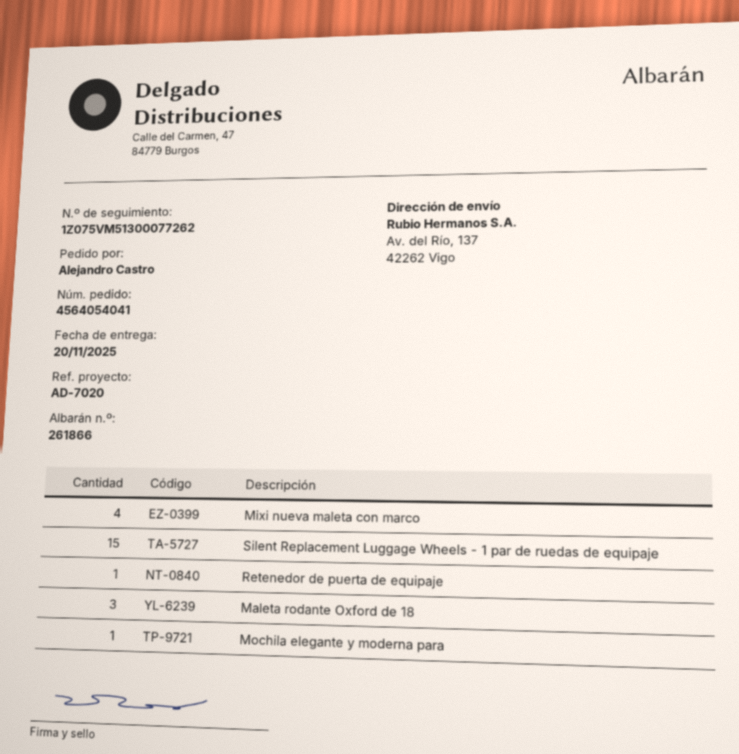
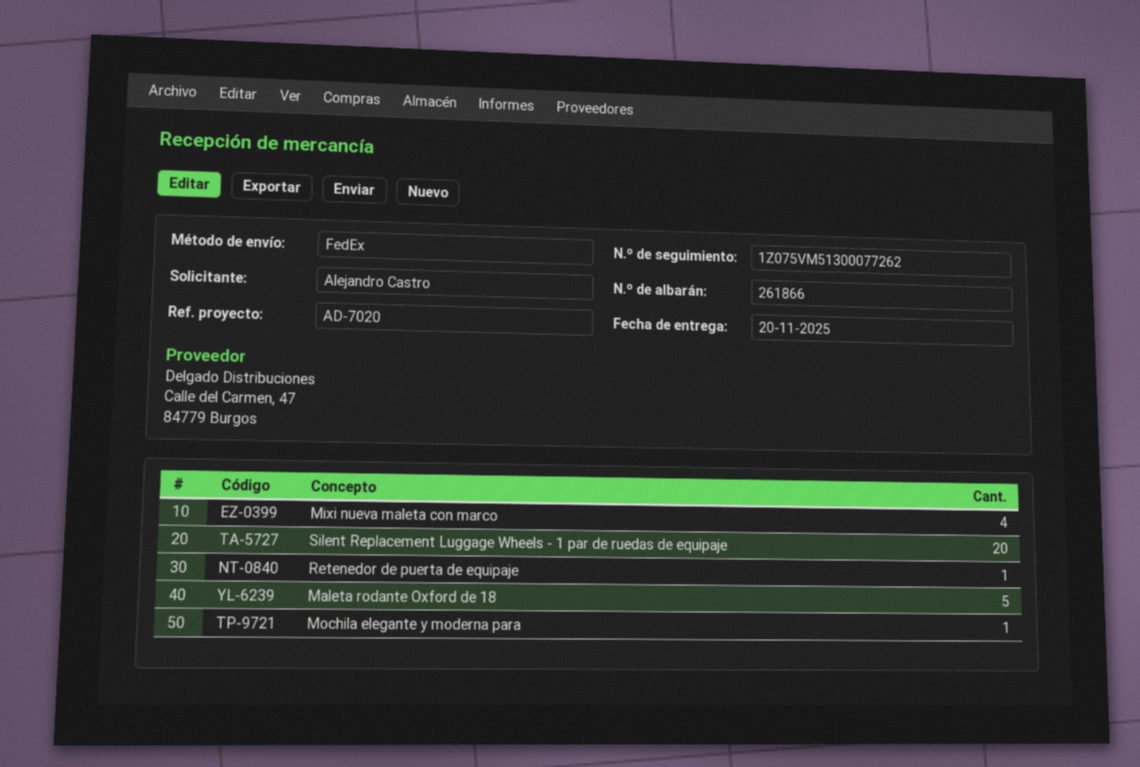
Silent Replacement Luggage Wheels - 1 par de ruedas de equipaje: 15 -> 20
Maleta rodante Oxford de 18: 3 -> 5

